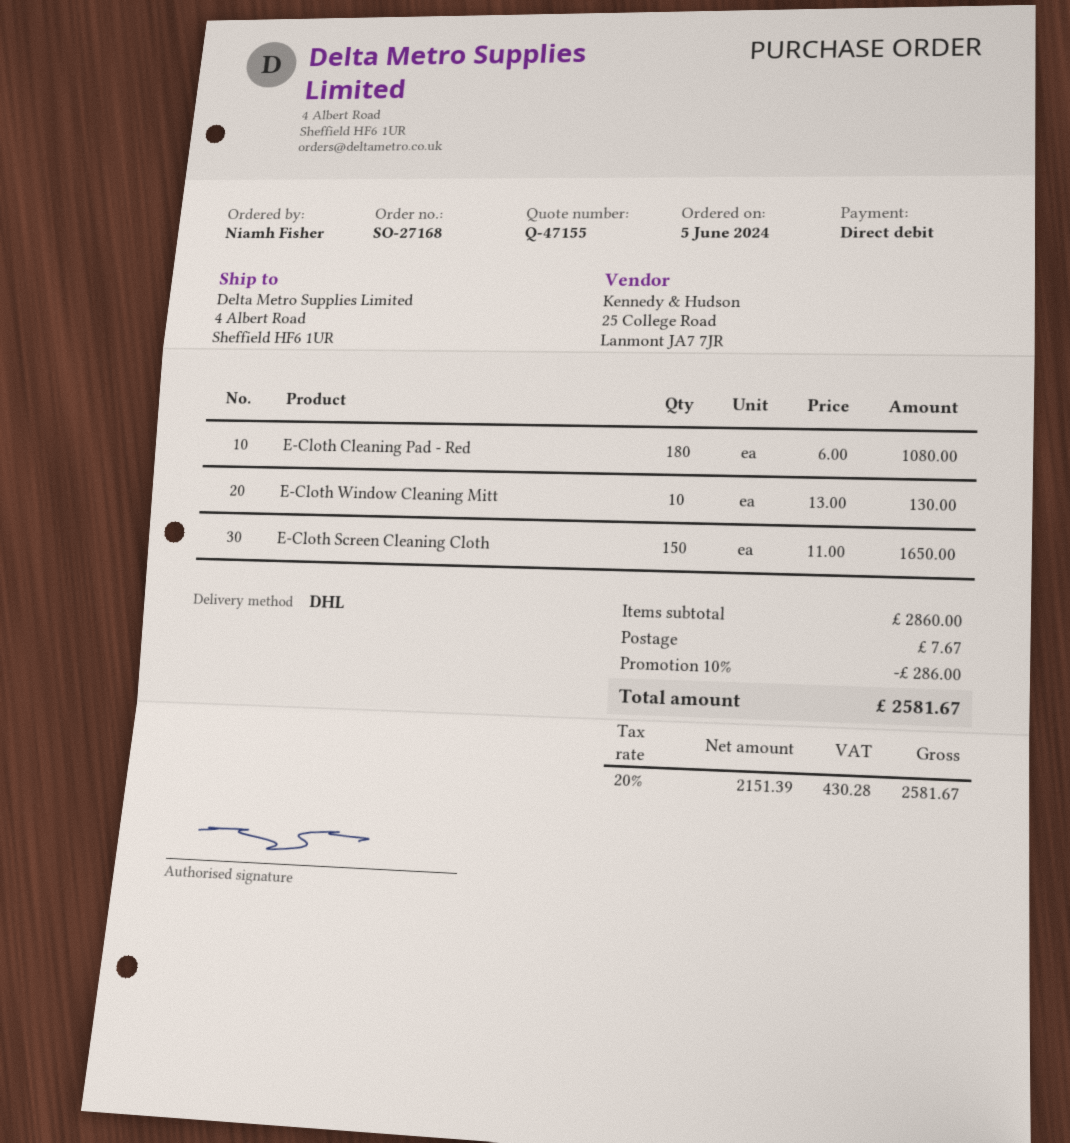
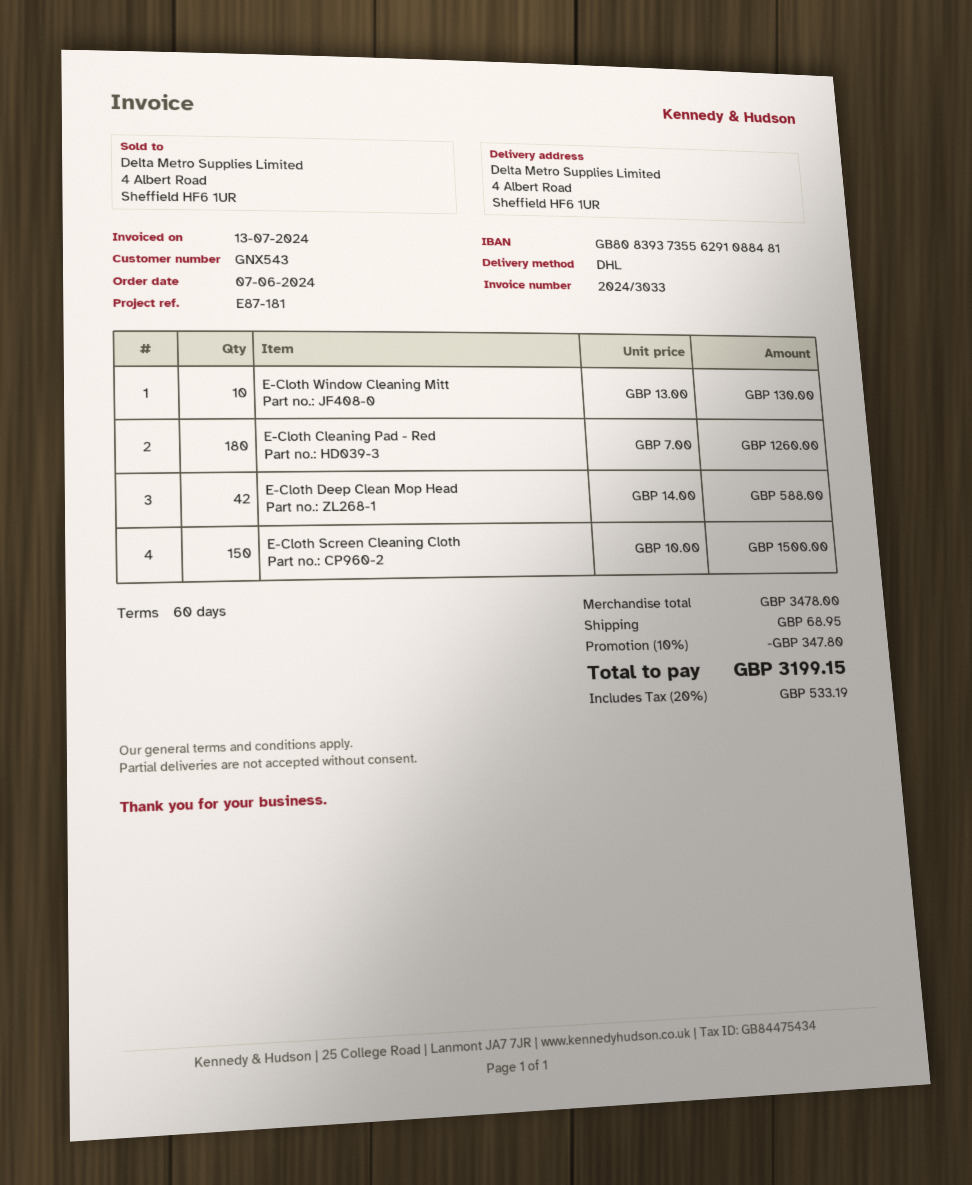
order date: 2024-06-05 -> 2024-06-07
E-Cloth Cleaning Pad - Red: 180 x 6.00 = 1080.00 -> 180 x 7.00 = 1260.00
E-Cloth Screen Cleaning Cloth: 150 x 11.00 = 1650.00 -> 150 x 10.00 = 1500.00
E-Cloth Deep Clean Mop Head: none -> 42 x 14.00 = 588.00
subtotal: 2860.00 -> 3478.00
discount: 10% = 286.00 -> 10% = 347.80
shipping: 7.67 -> 68.95
tax: 20% = 430.28 -> 20% = 533.19
total: 2581.67 -> 3199.15

